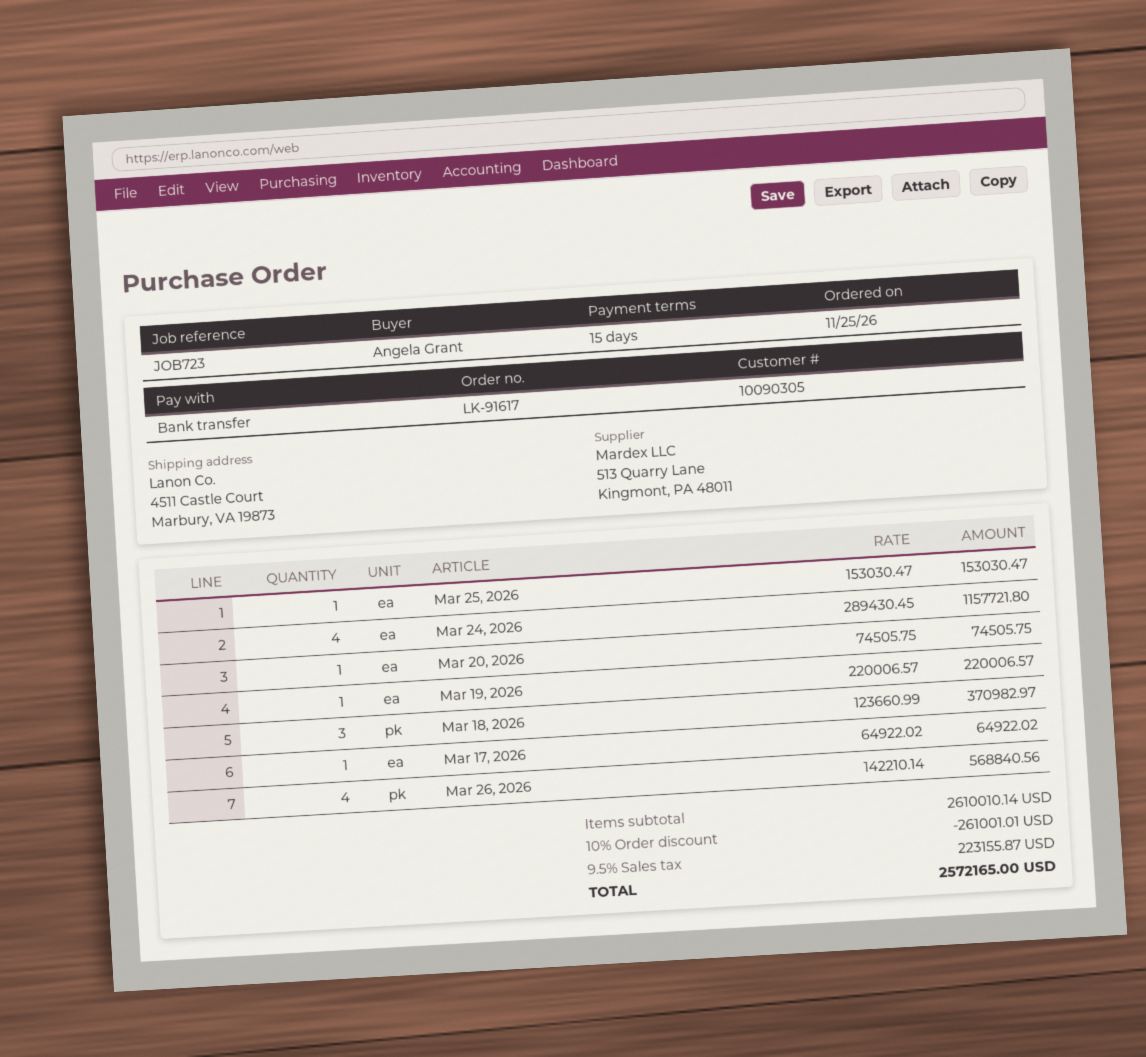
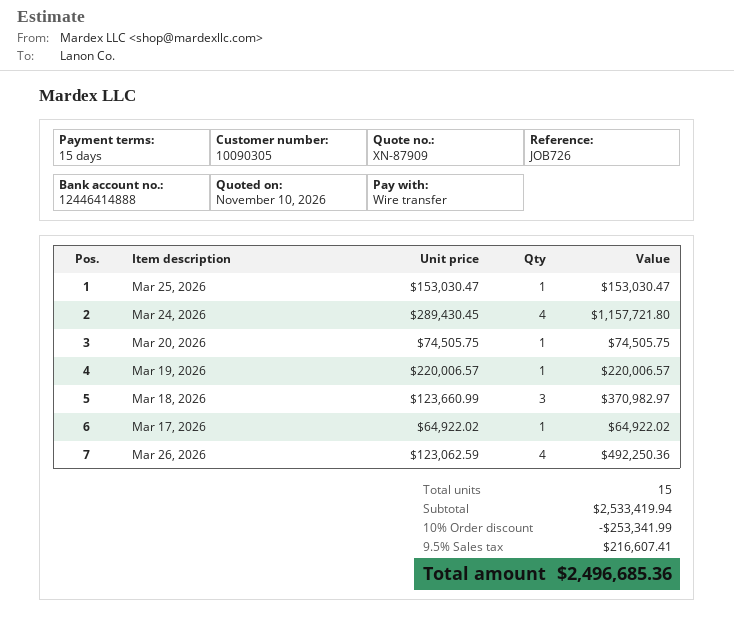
reference: JOB723 -> JOB726
Mar 26, 2026: 4 x 142210.14 = 568840.56 -> 4 x 123062.59 = 492250.36
subtotal: 2610010.14 -> 2533419.94
discount: 10% = 261001.01 -> 10% = 253341.99
tax: 9.5% = 223155.87 -> 9.5% = 216607.41
total: 2572165.00 -> 2496685.36

